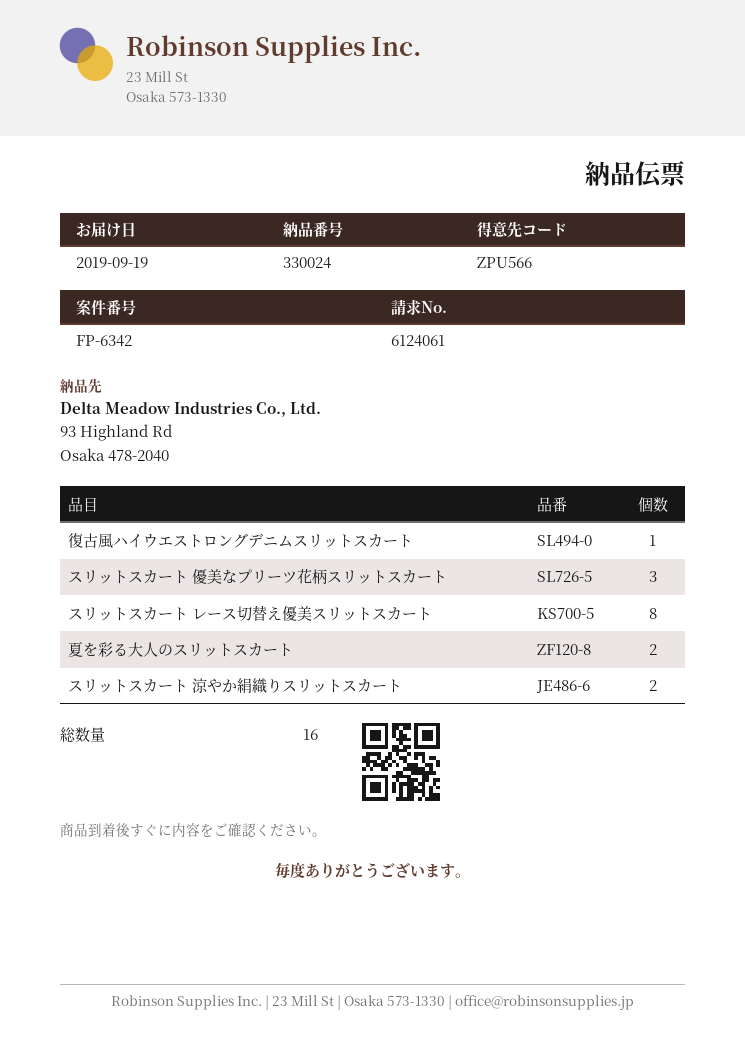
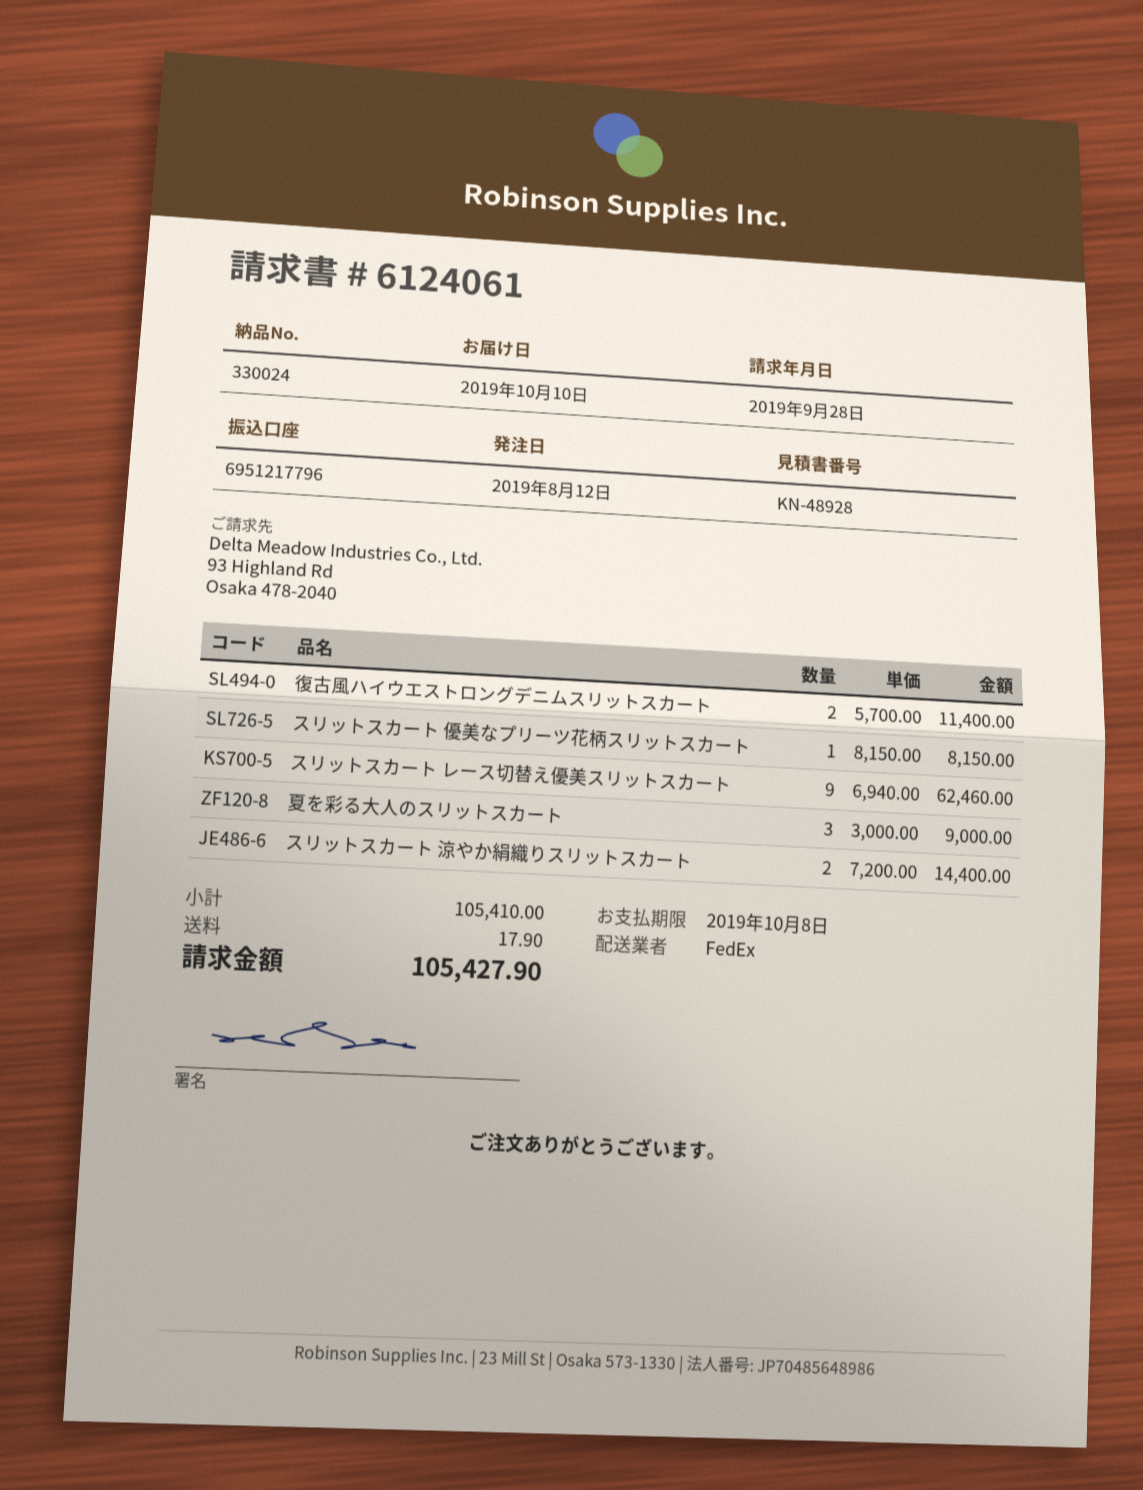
delivery date: 2019-09-19 -> 2019-10-10
復古風ハイウエストロングデニムスリットスカート: 1 -> 2
スリットスカート 優美なプリーツ花柄スリットスカート: 3 -> 1
スリットスカート レース切替え優美スリットスカート: 8 -> 9
夏を彩る大人のスリットスカート: 2 -> 3

